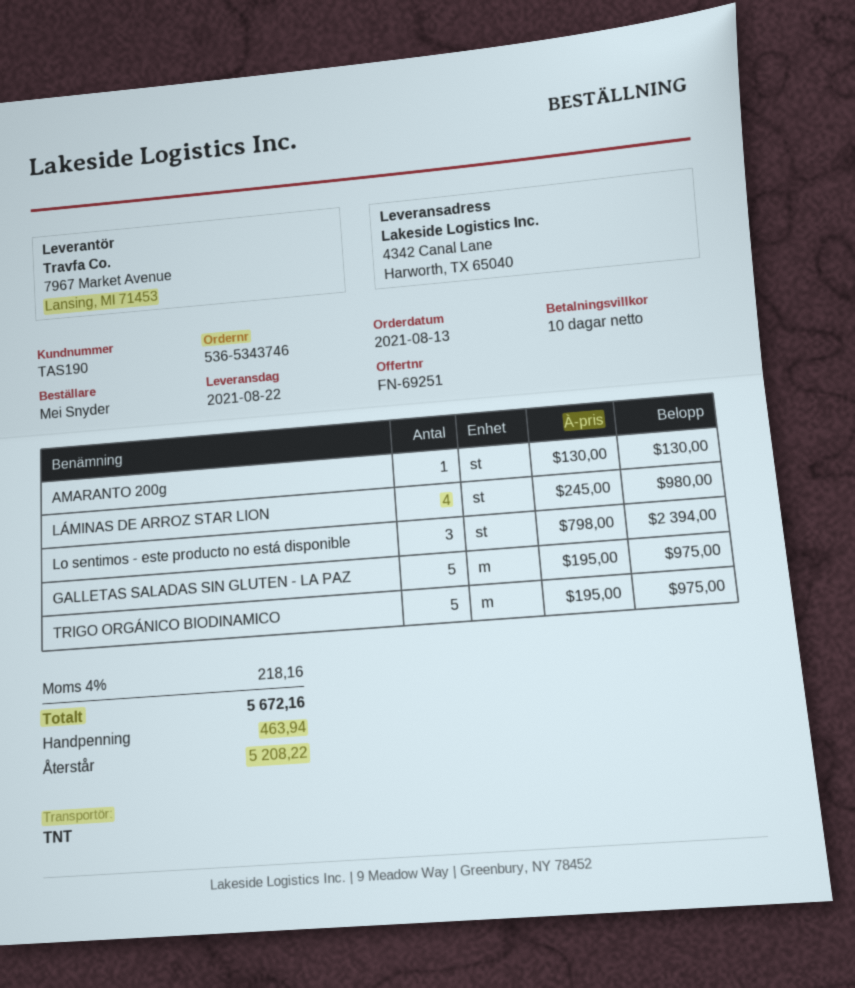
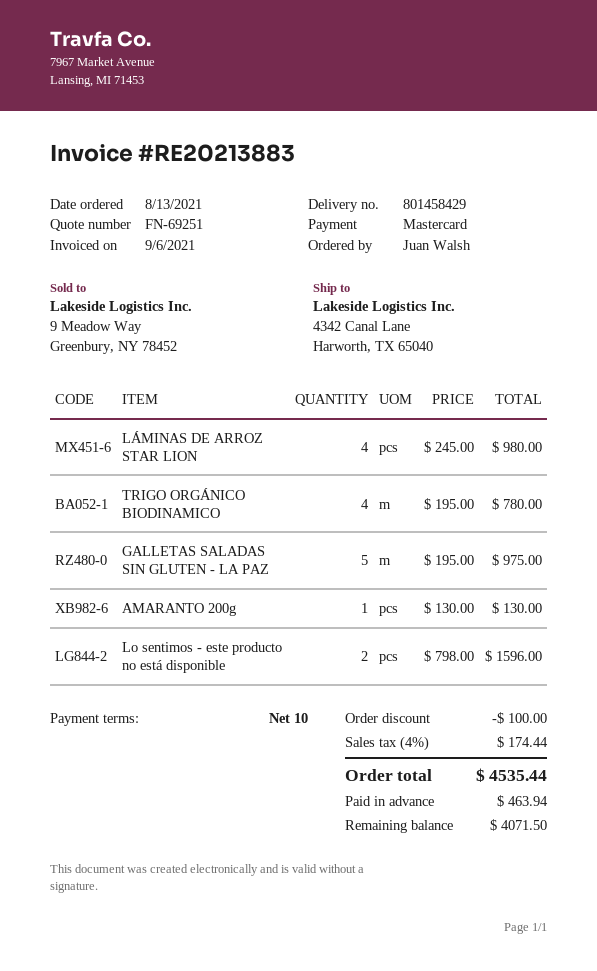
ordered by: Mei Snyder -> Juan Walsh
Lo sentimos - este producto no está disponible: 3 x 798.00 = 2394.00 -> 2 x 798.00 = 1596.00
TRIGO ORGÁNICO BIODINAMICO: 5 x 195.00 = 975.00 -> 4 x 195.00 = 780.00
discount: none -> 100.00
tax: 4% = 218.16 -> 4% = 174.44
total: 5672.16 -> 4535.44
balance: 5208.22 -> 4071.50

